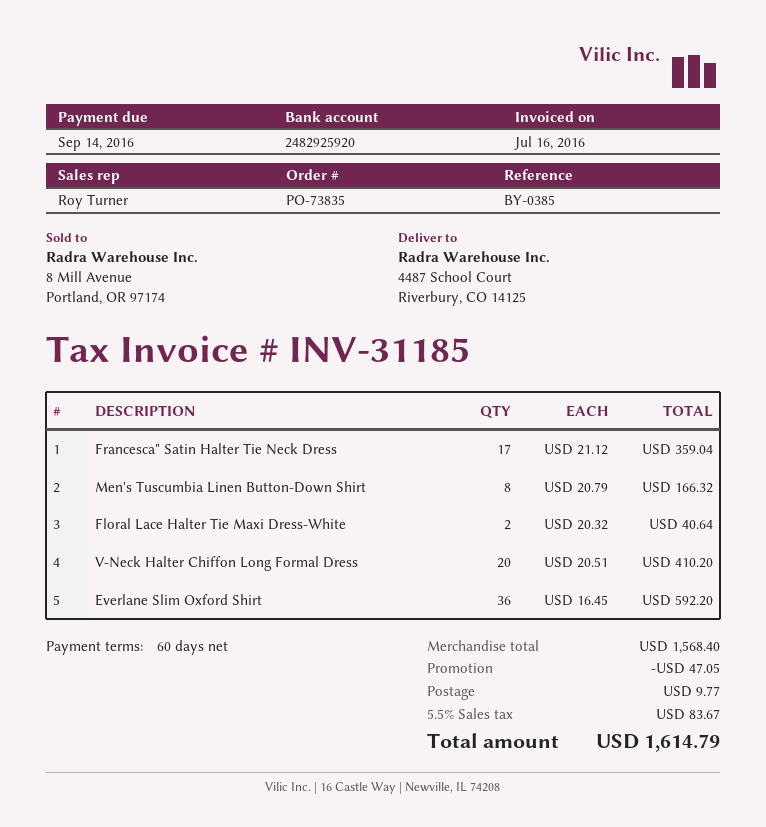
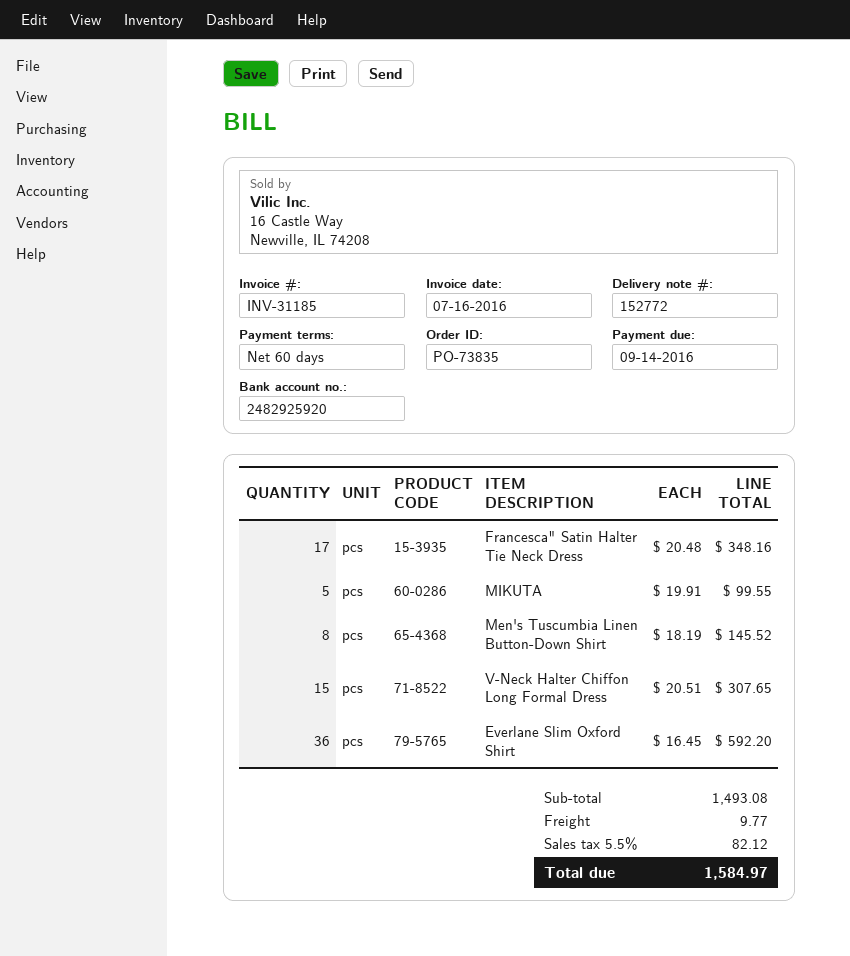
Francesca" Satin Halter Tie Neck Dress: 17 x 21.12 = 359.04 -> 17 x 20.48 = 348.16
Men's Tuscumbia Linen Button-Down Shirt: 8 x 20.79 = 166.32 -> 8 x 18.19 = 145.52
Floral Lace Halter Tie Maxi Dress-White: 2 x 20.32 = 40.64 -> none
V-Neck Halter Chiffon Long Formal Dress: 20 x 20.51 = 410.20 -> 15 x 20.51 = 307.65
MIKUTA: none -> 5 x 19.91 = 99.55
subtotal: 1568.40 -> 1493.08
discount: 47.05 -> none
tax: 5.5% = 83.67 -> 5.5% = 82.12
total: 1614.79 -> 1584.97

